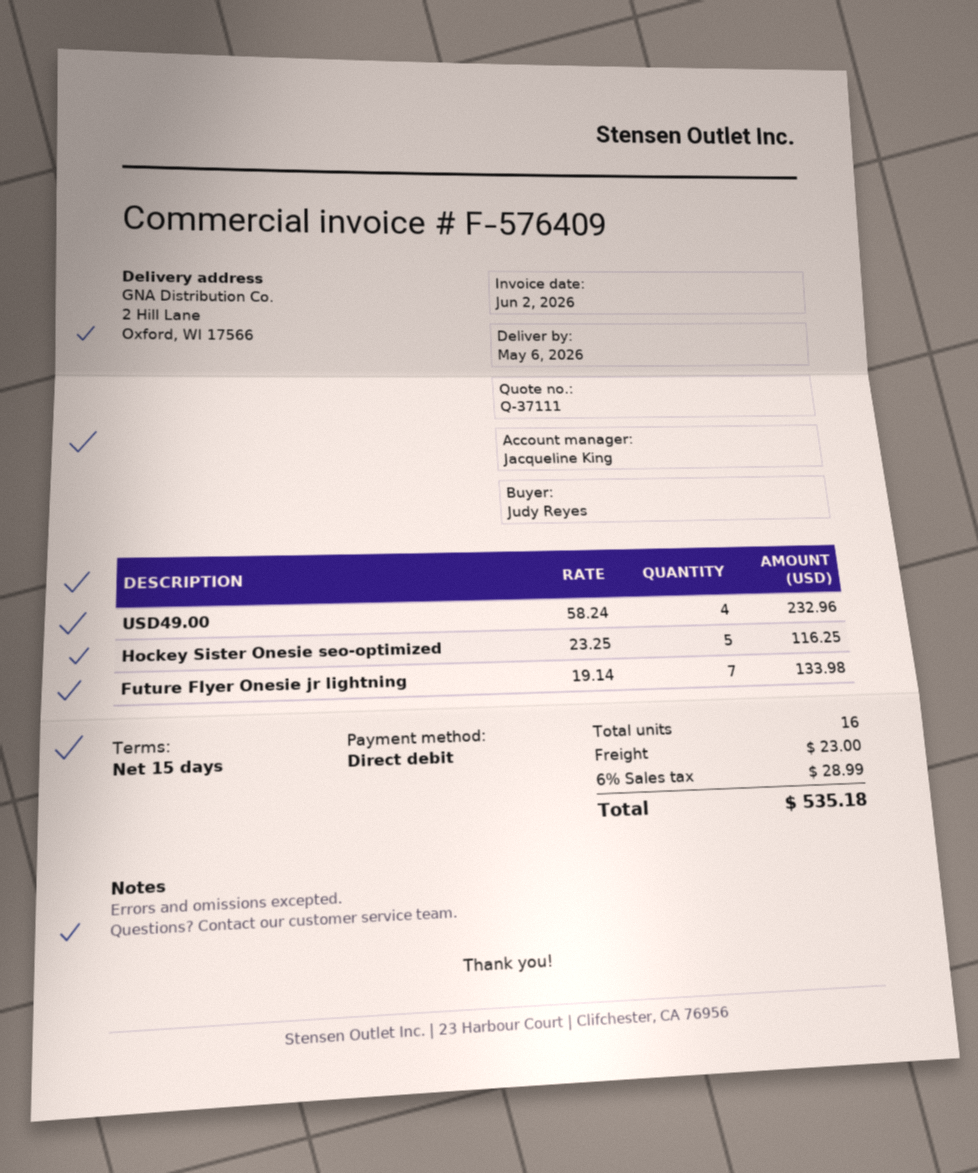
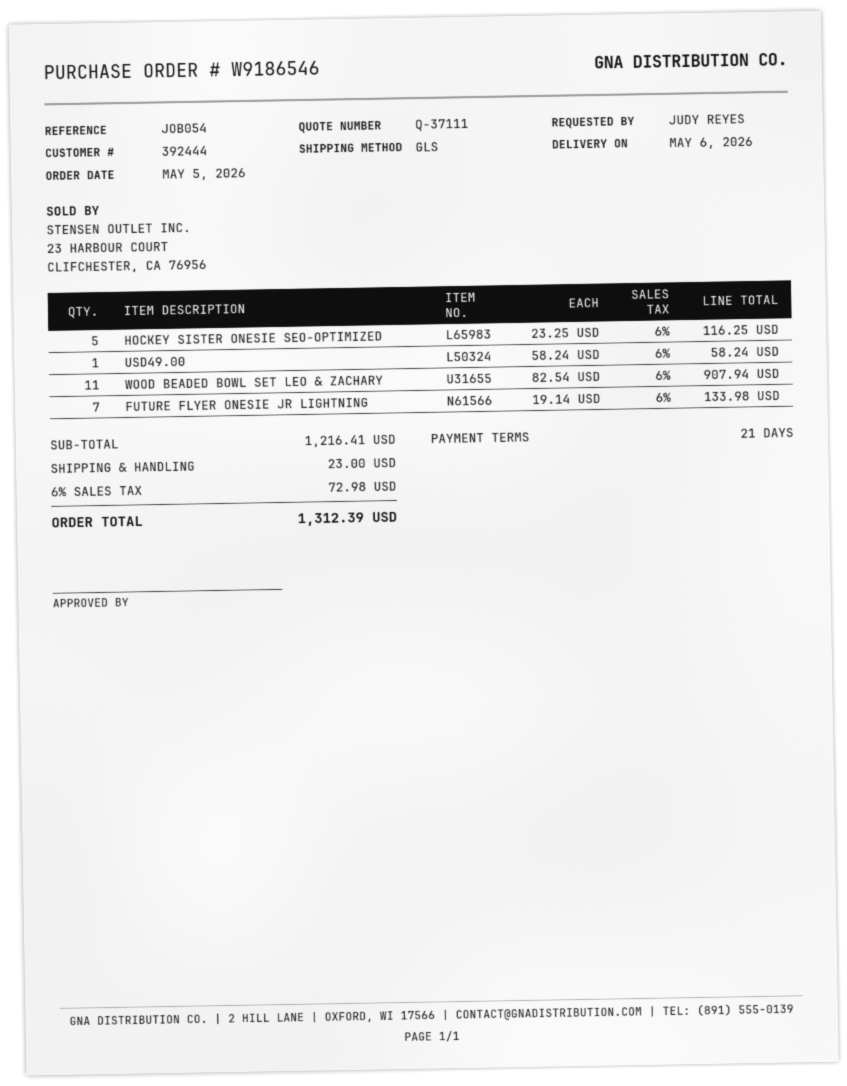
payment terms: 15 days -> 21 days
USD49.00: 4 x 58.24 = 232.96 -> 1 x 58.24 = 58.24
WOOD BEADED BOWL SET LEO & ZACHARY: none -> 11 x 82.54 = 907.94
tax: 6% = 28.99 -> 6% = 72.98
total: 535.18 -> 1312.39

